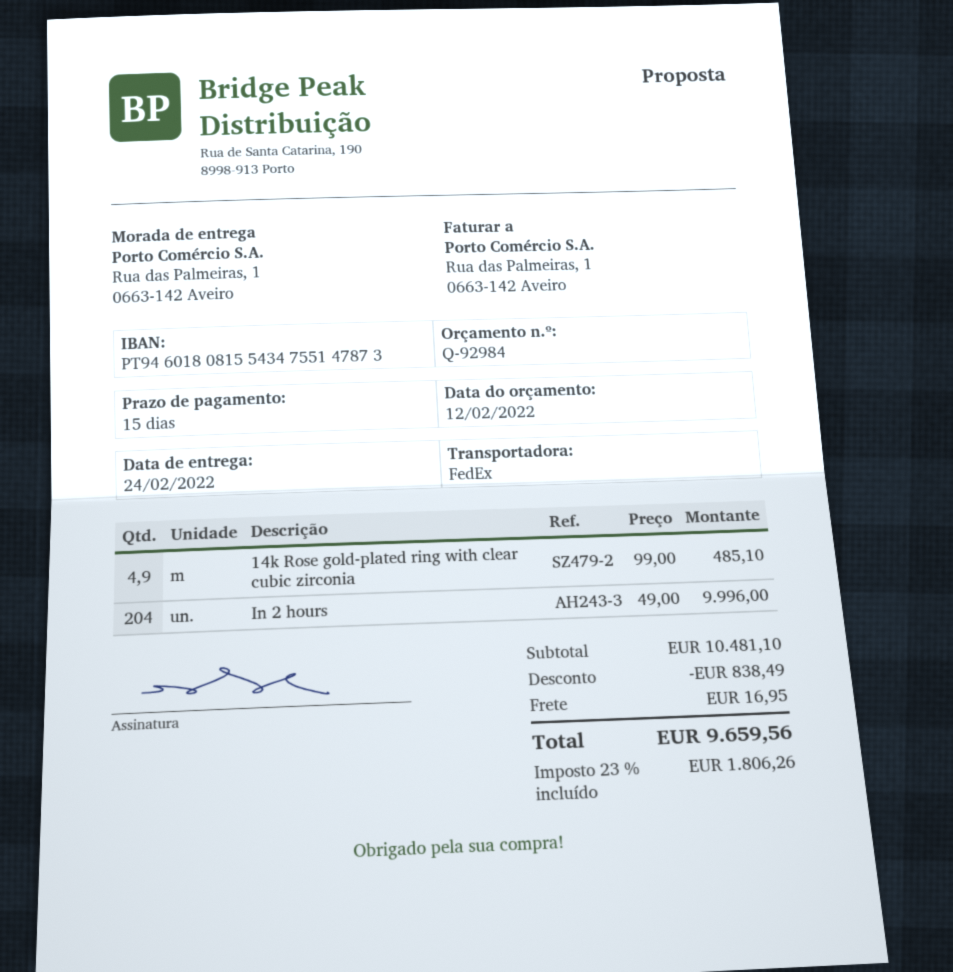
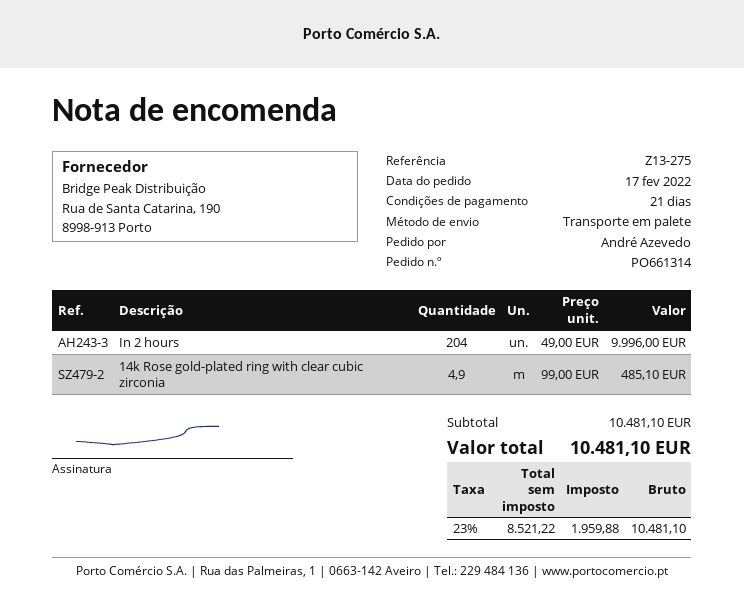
payment terms: 15 days -> 21 days
shipping method: FedEx -> pallet freight
discount: 838.49 -> none
shipping: 16.95 -> none
tax: 23% = 1806.26 -> 23% = 1959.88
total: 9659.56 -> 10481.10

